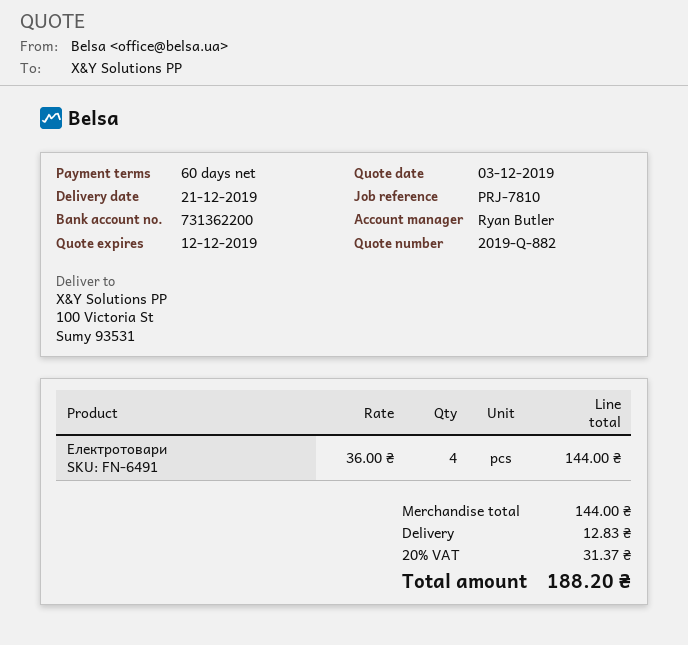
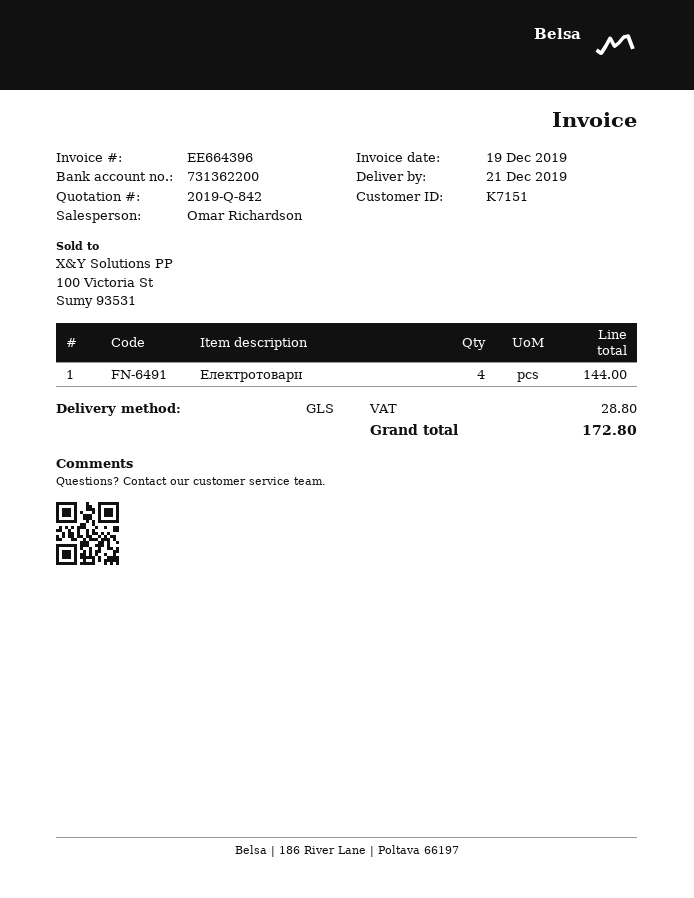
quote number: 2019-Q-882 -> 2019-Q-842
sales rep: Ryan Butler -> Omar Richardson
shipping: 12.83 -> none
tax: 31.37 -> 28.80
total: 188.20 -> 172.80

